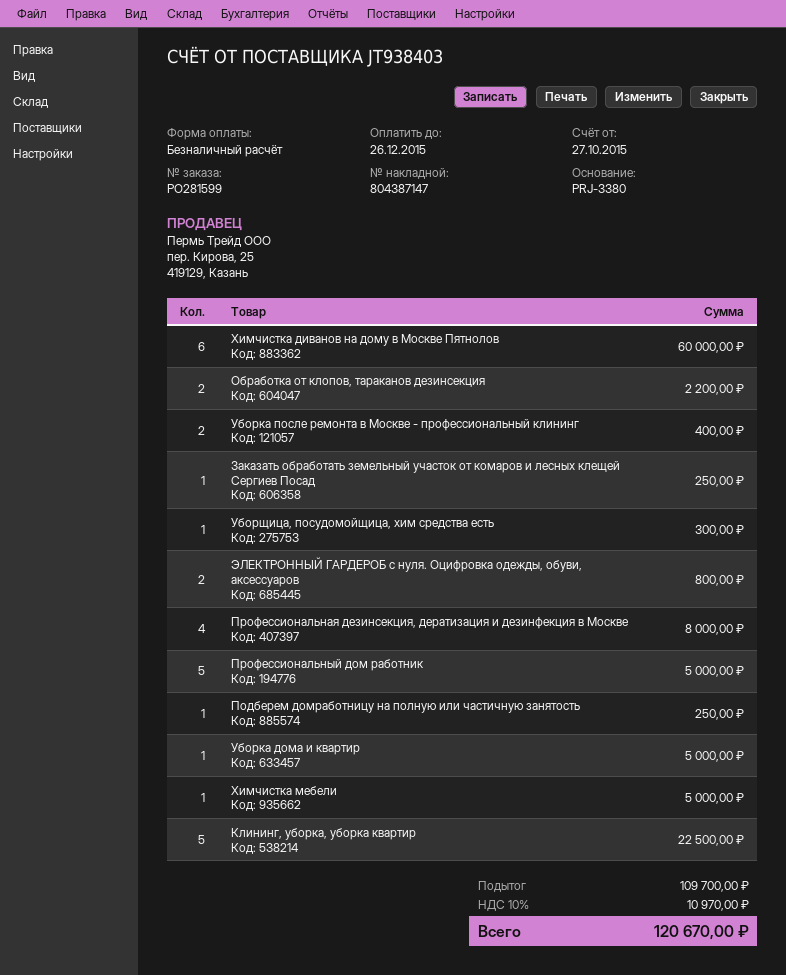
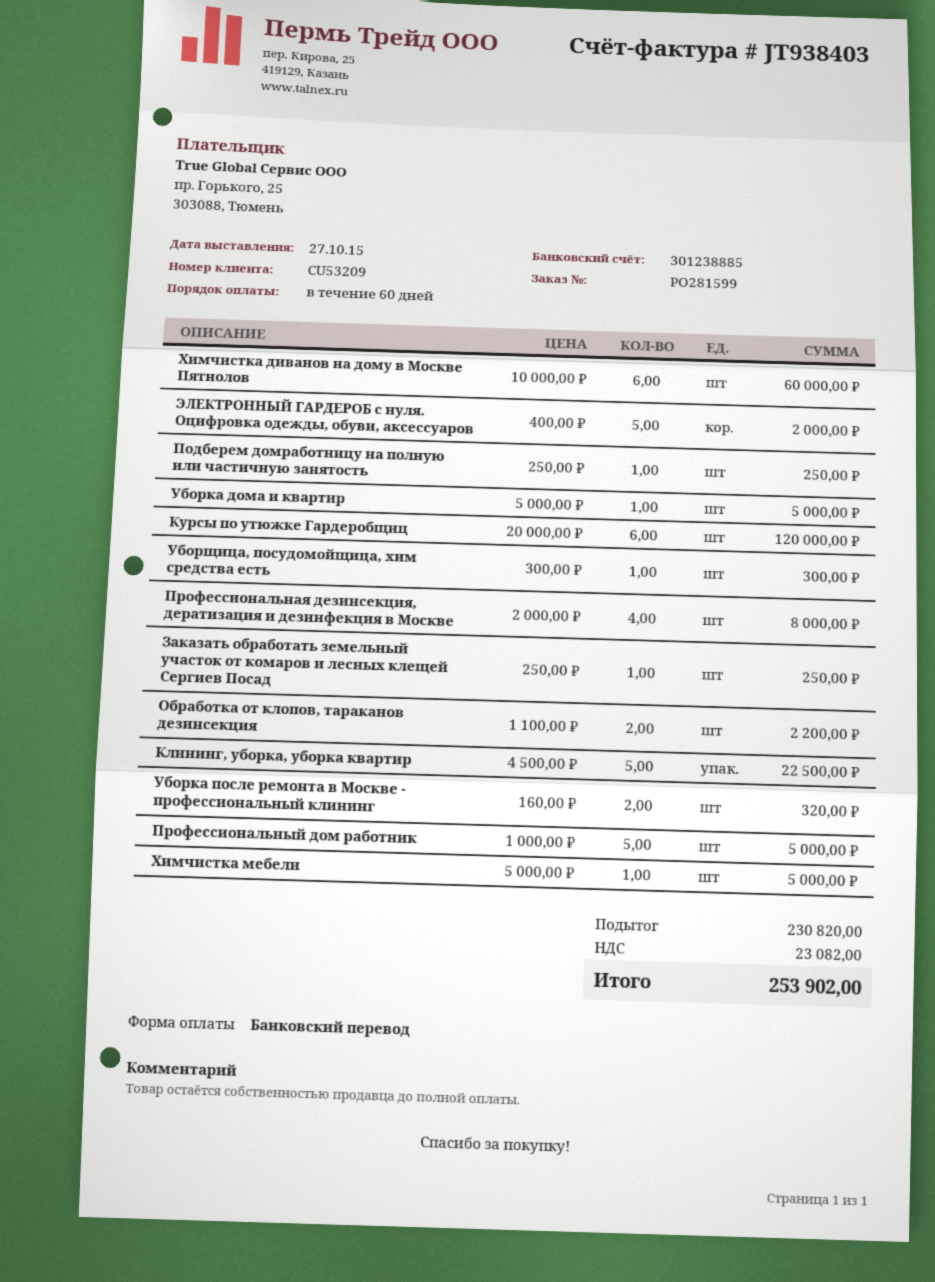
Уборка после ремонта в Москве - профессиональный клининг: 2 for 400.00 -> 2 for 320.00
ЭЛЕКТРОННЫЙ ГАРДЕРОБ с нуля. Оцифровка одежды, обуви, аксессуаров: 2 for 800.00 -> 5 for 2000.00
Курсы по утюжке Гардеробщиц: none -> 6 for 120000.00
subtotal: 109700.00 -> 230820.00
tax: 10970.00 -> 23082.00
total: 120670.00 -> 253902.00

